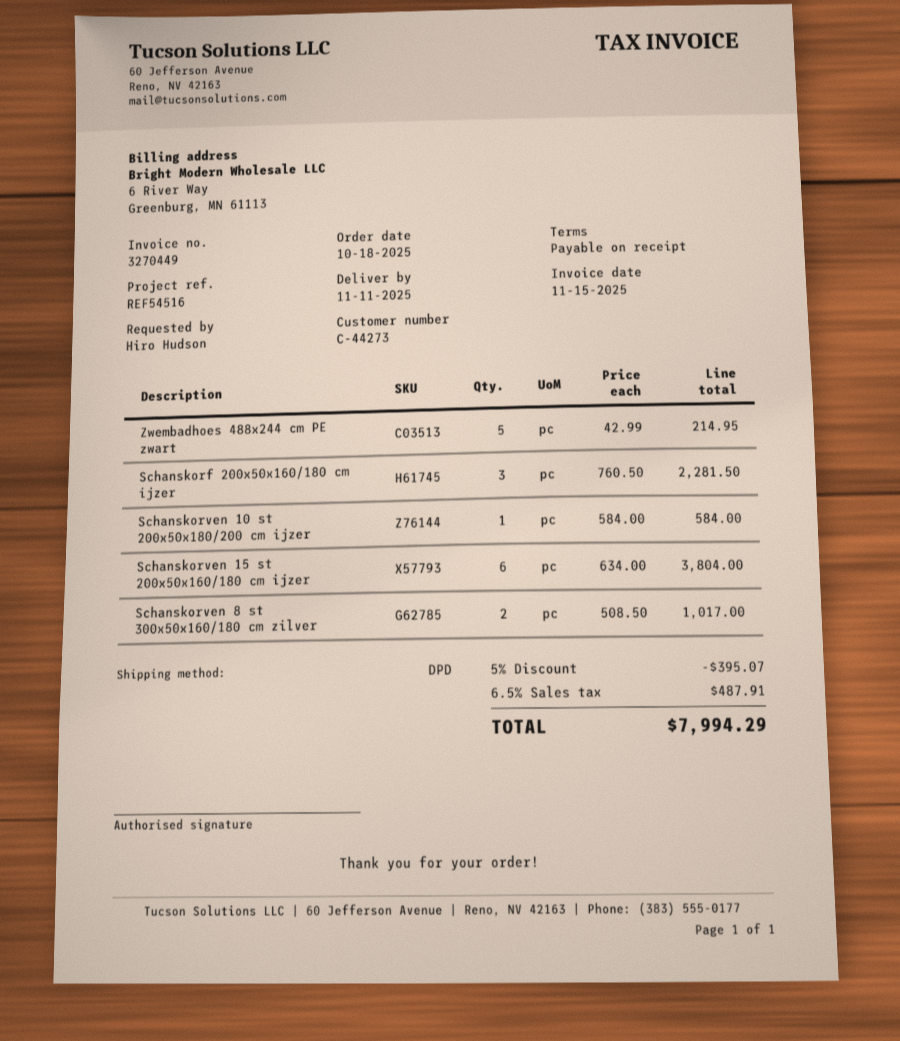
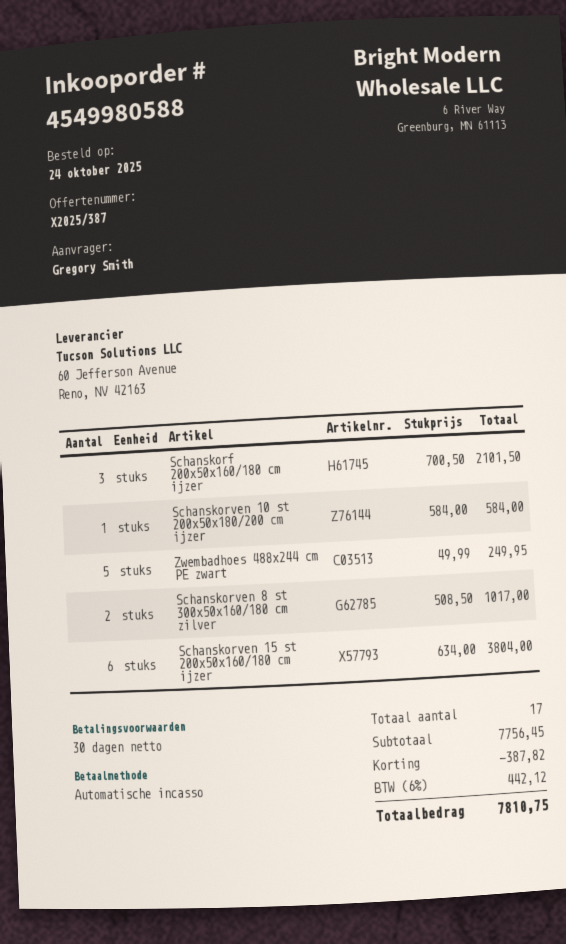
order date: 2025-10-18 -> 2025-10-24
payment terms: on receipt -> 30 days
ordered by: Hiro Hudson -> Gregory Smith
Zwembadhoes 488x244 cm PE zwart: 5 x 42.99 = 214.95 -> 5 x 49.99 = 249.95
Schanskorf 200x50x160/180 cm ijzer: 3 x 760.50 = 2281.50 -> 3 x 700.50 = 2101.50
discount: 395.07 -> 387.82
tax: 6.5% = 487.91 -> 6% = 442.12
total: 7994.29 -> 7810.75

